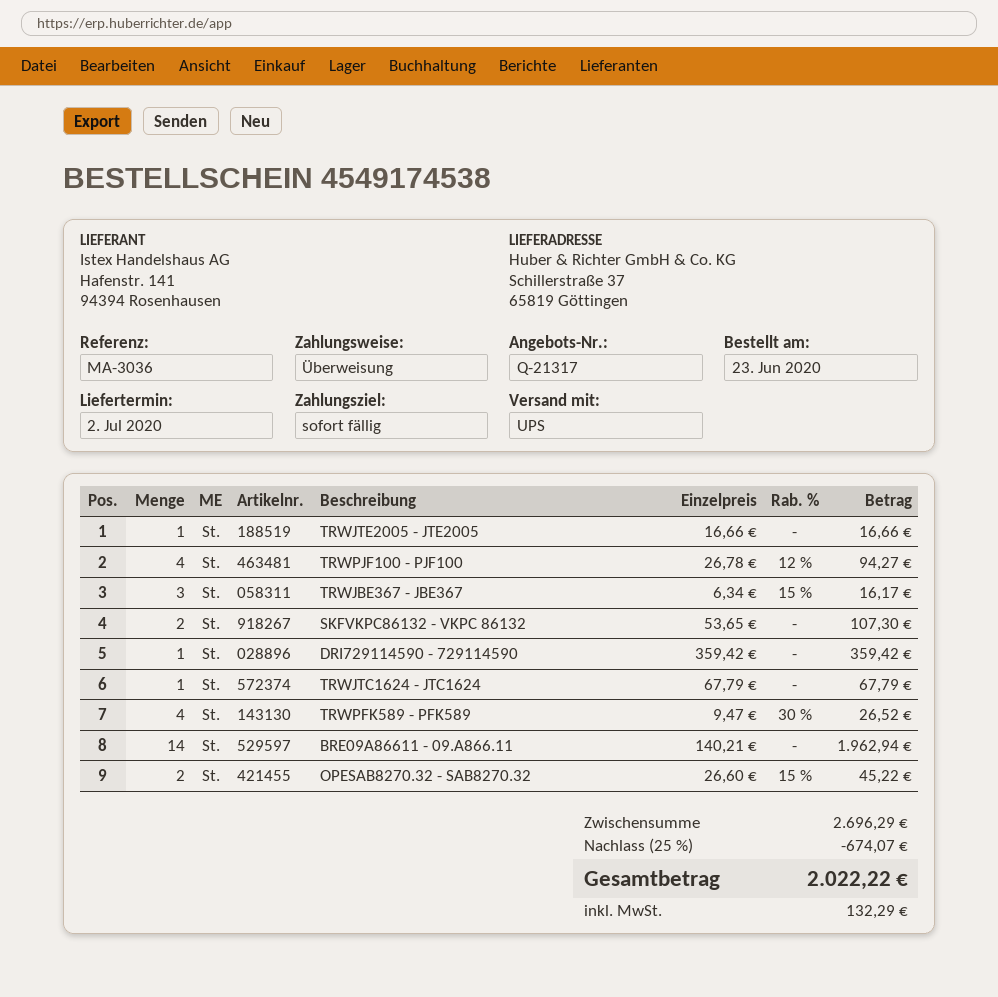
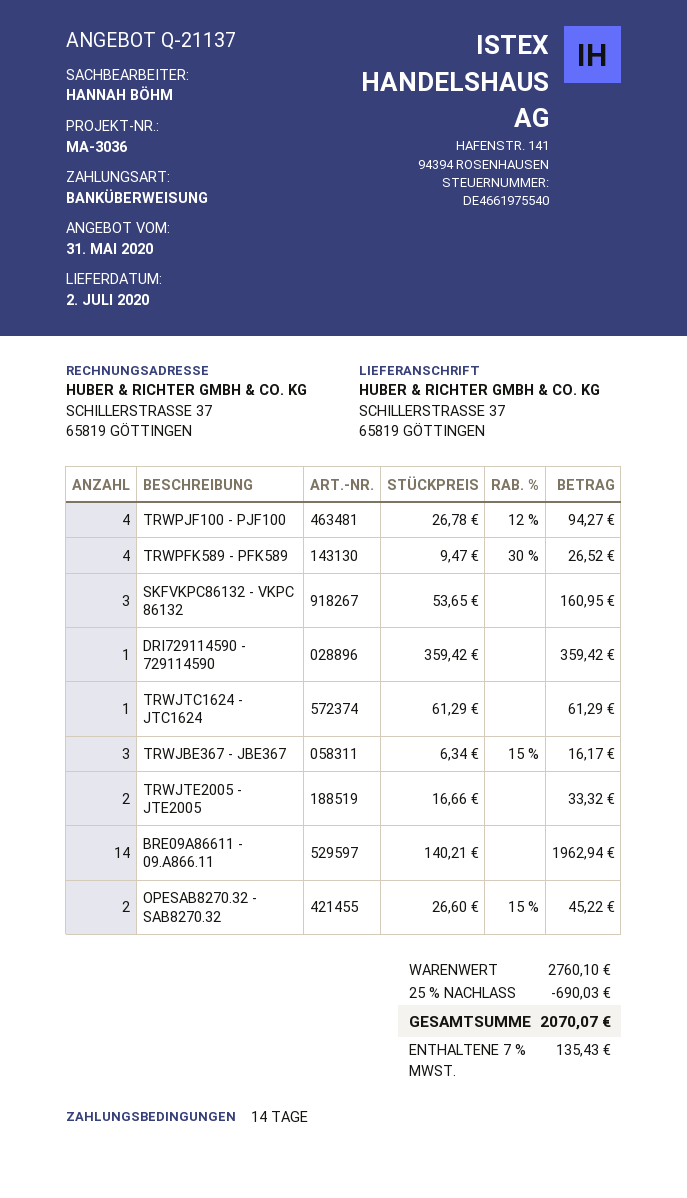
quote number: Q-21317 -> Q-21137
payment terms: on receipt -> 14 days
TRWJTE2005 - JTE2005: 1 x 16.66 = 16.66 -> 2 x 16.66 = 33.32
SKFVKPC86132 - VKPC 86132: 2 x 53.65 = 107.30 -> 3 x 53.65 = 160.95
TRWJTC1624 - JTC1624: 1 x 67.79 = 67.79 -> 1 x 61.29 = 61.29
subtotal: 2696.29 -> 2760.10
discount: 25% = 674.07 -> 25% = 690.03
tax: 132.29 -> 135.43
total: 2022.22 -> 2070.07

